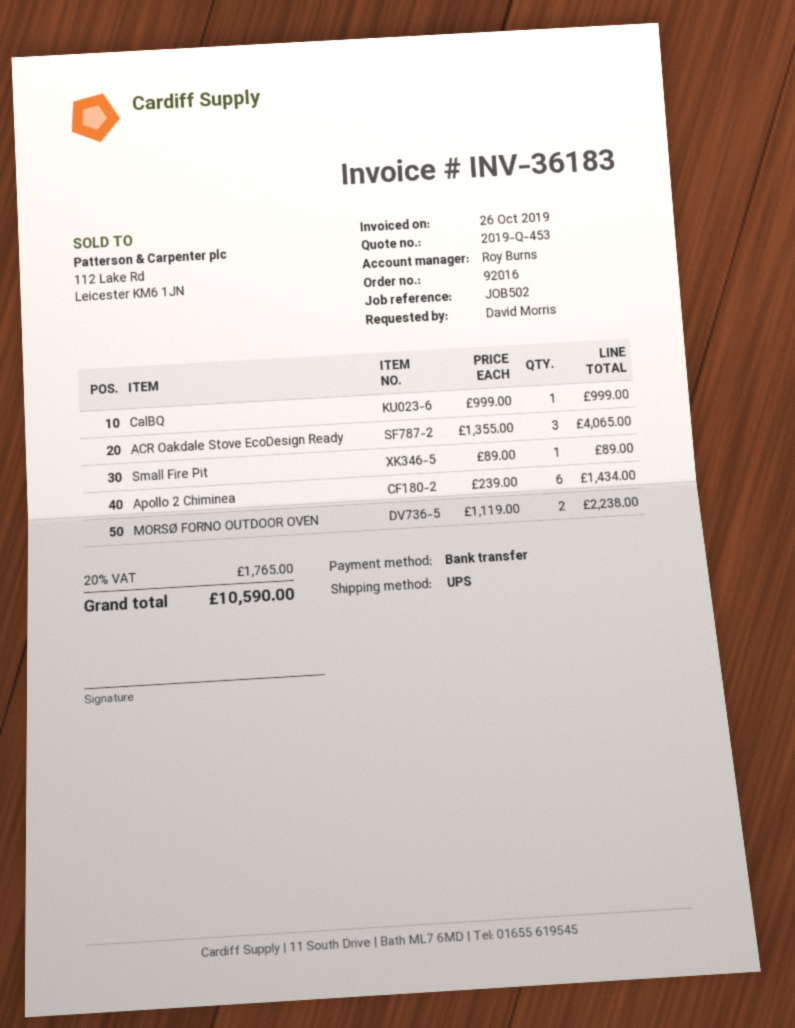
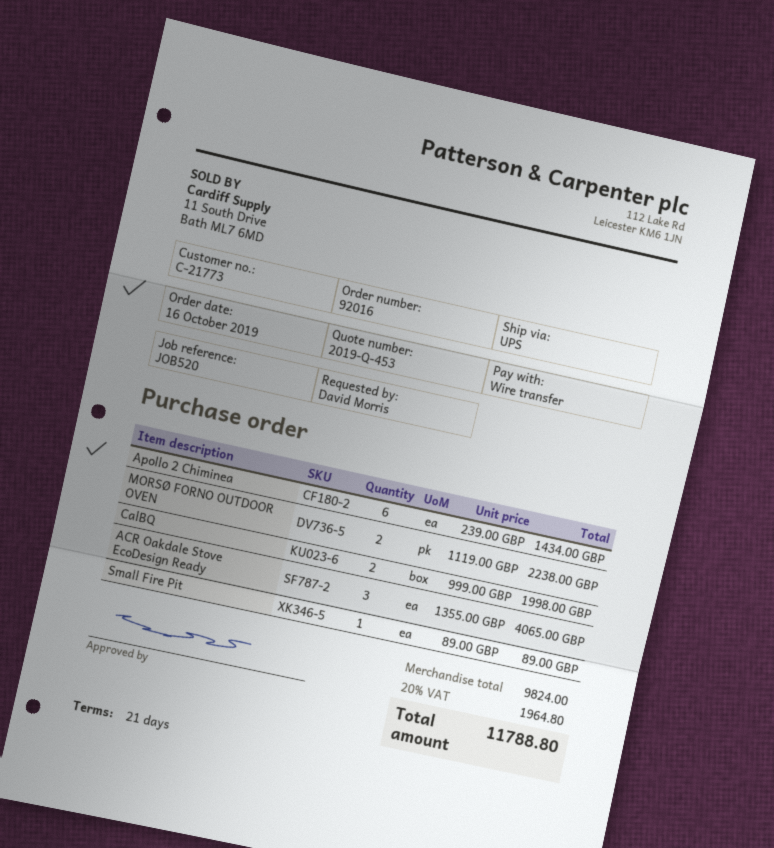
reference: JOB502 -> JOB520
CalBQ: 1 x 999.00 = 999.00 -> 2 x 999.00 = 1998.00
tax: 20% = 1765.00 -> 20% = 1964.80
total: 10590.00 -> 11788.80

